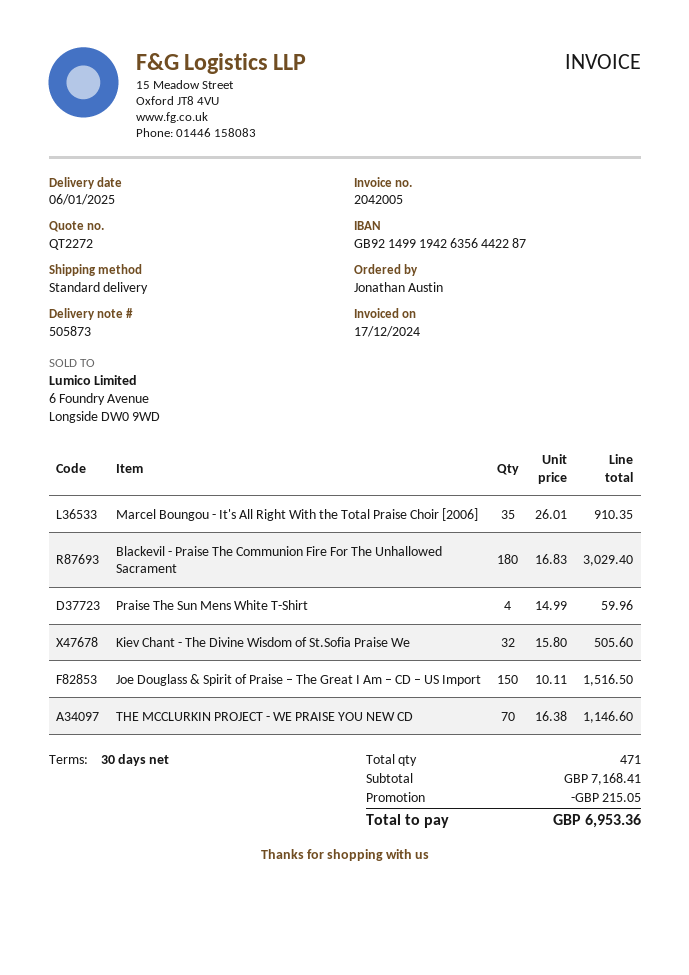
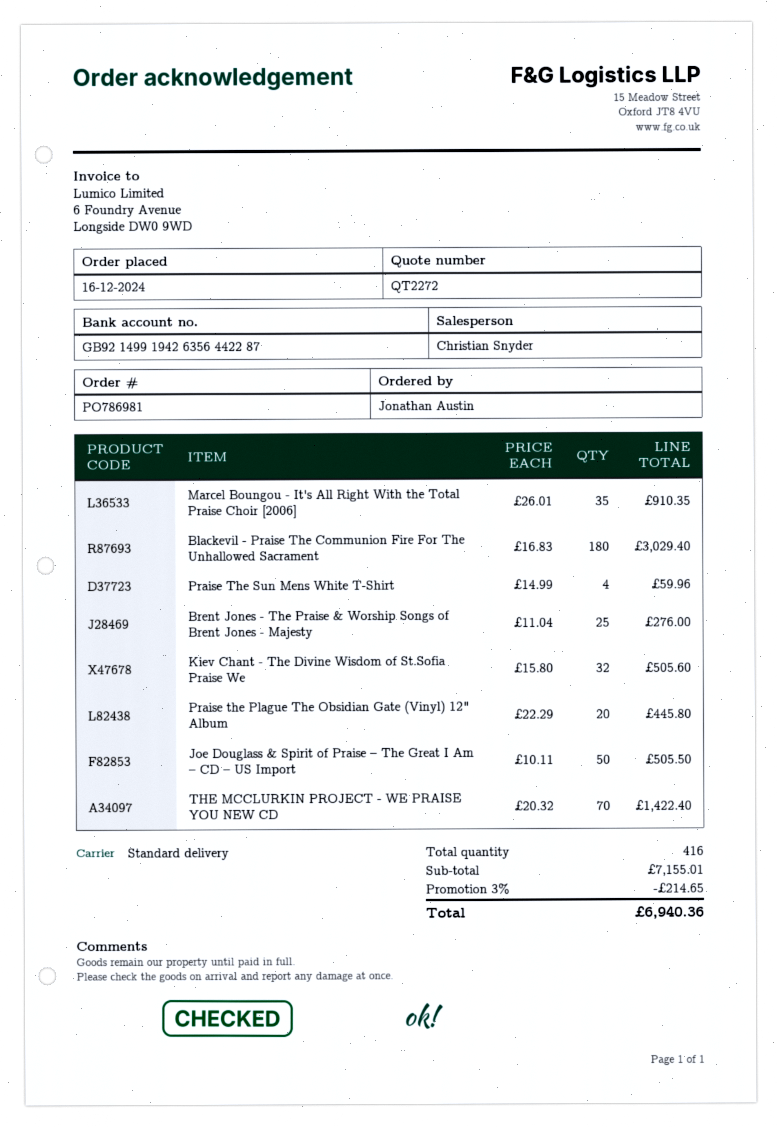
Joe Douglass & Spirit of Praise – The Great I Am – CD – US Import: 150 x 10.11 = 1516.50 -> 50 x 10.11 = 505.50
THE MCCLURKIN PROJECT - WE PRAISE YOU NEW CD: 70 x 16.38 = 1146.60 -> 70 x 20.32 = 1422.40
Brent Jones - The Praise & Worship Songs of Brent Jones - Majesty: none -> 25 x 11.04 = 276.00
Praise the Plague The Obsidian Gate (Vinyl) 12" Album: none -> 20 x 22.29 = 445.80
total quantity: 471 -> 416
subtotal: 7168.41 -> 7155.01
discount: 215.05 -> 214.65
total: 6953.36 -> 6940.36

